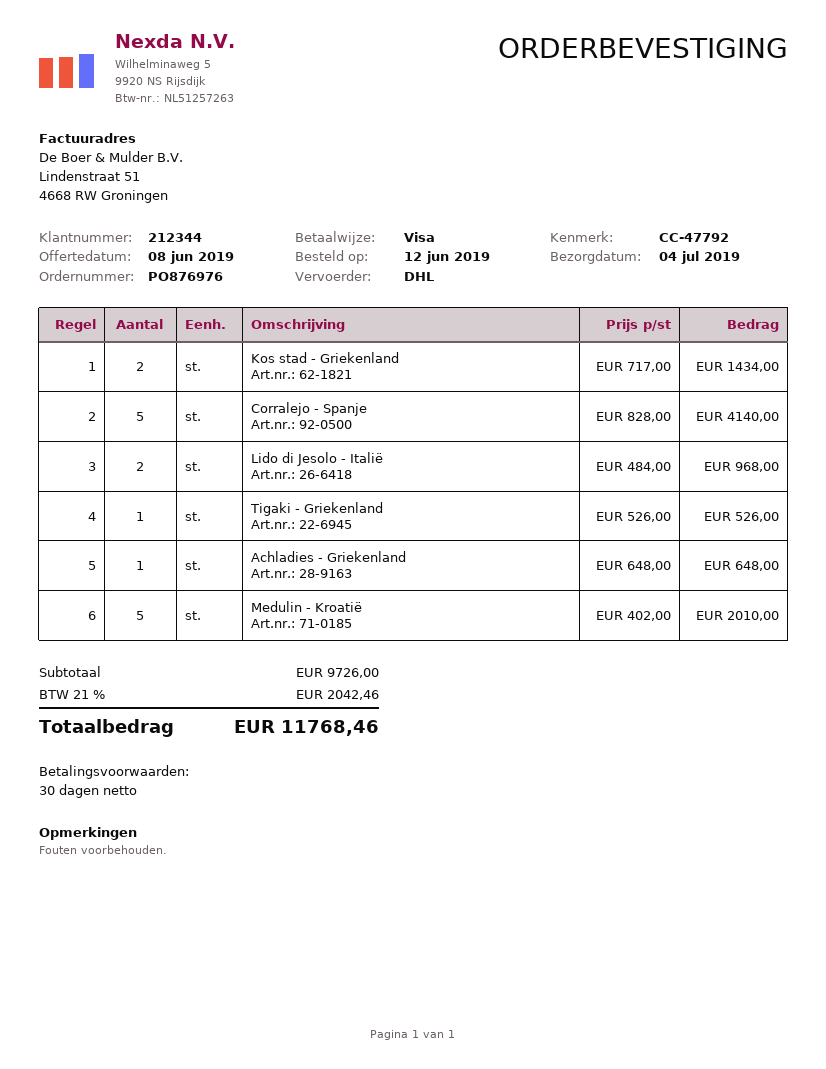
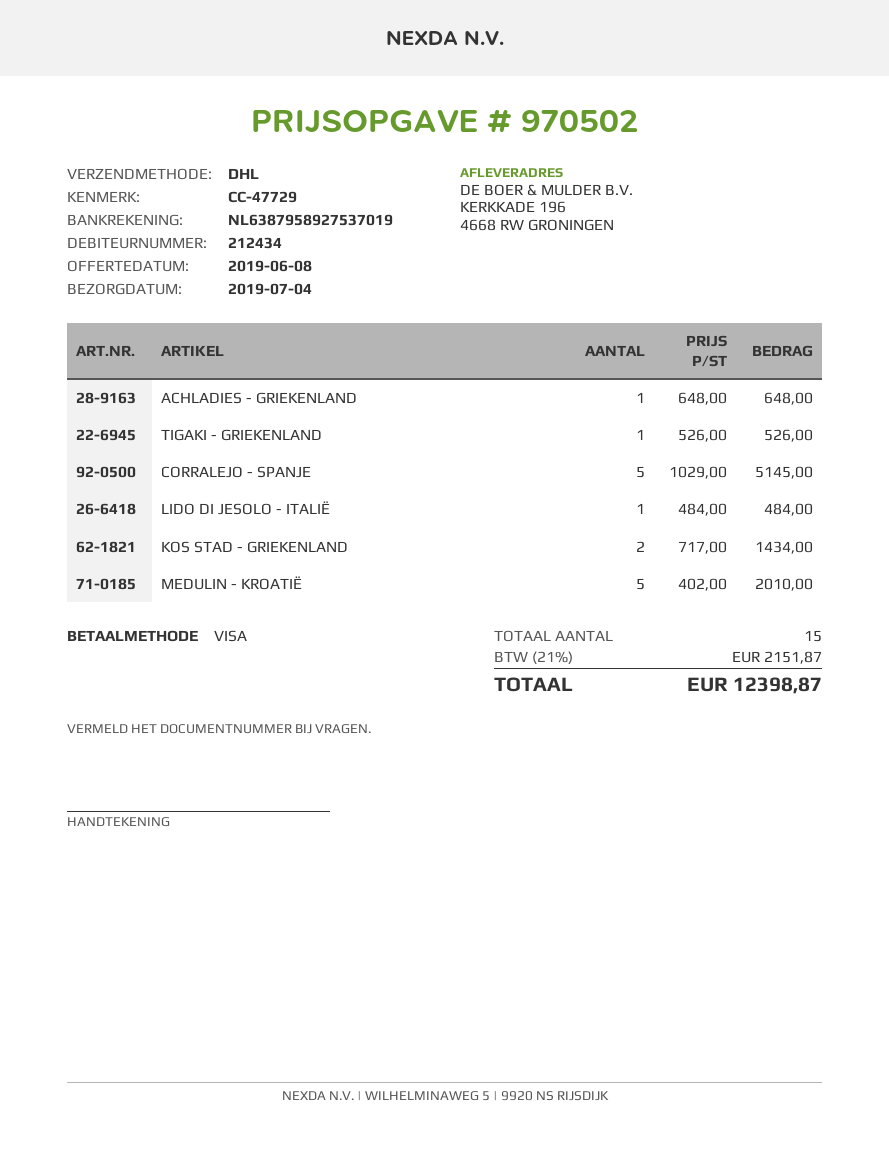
customer number: 212344 -> 212434
reference: CC-47792 -> CC-47729
Corralejo - Spanje: 5 x 828.00 = 4140.00 -> 5 x 1029.00 = 5145.00
Lido di Jesolo - Italië: 2 x 484.00 = 968.00 -> 1 x 484.00 = 484.00
tax: 21% = 2042.46 -> 21% = 2151.87
total: 11768.46 -> 12398.87

